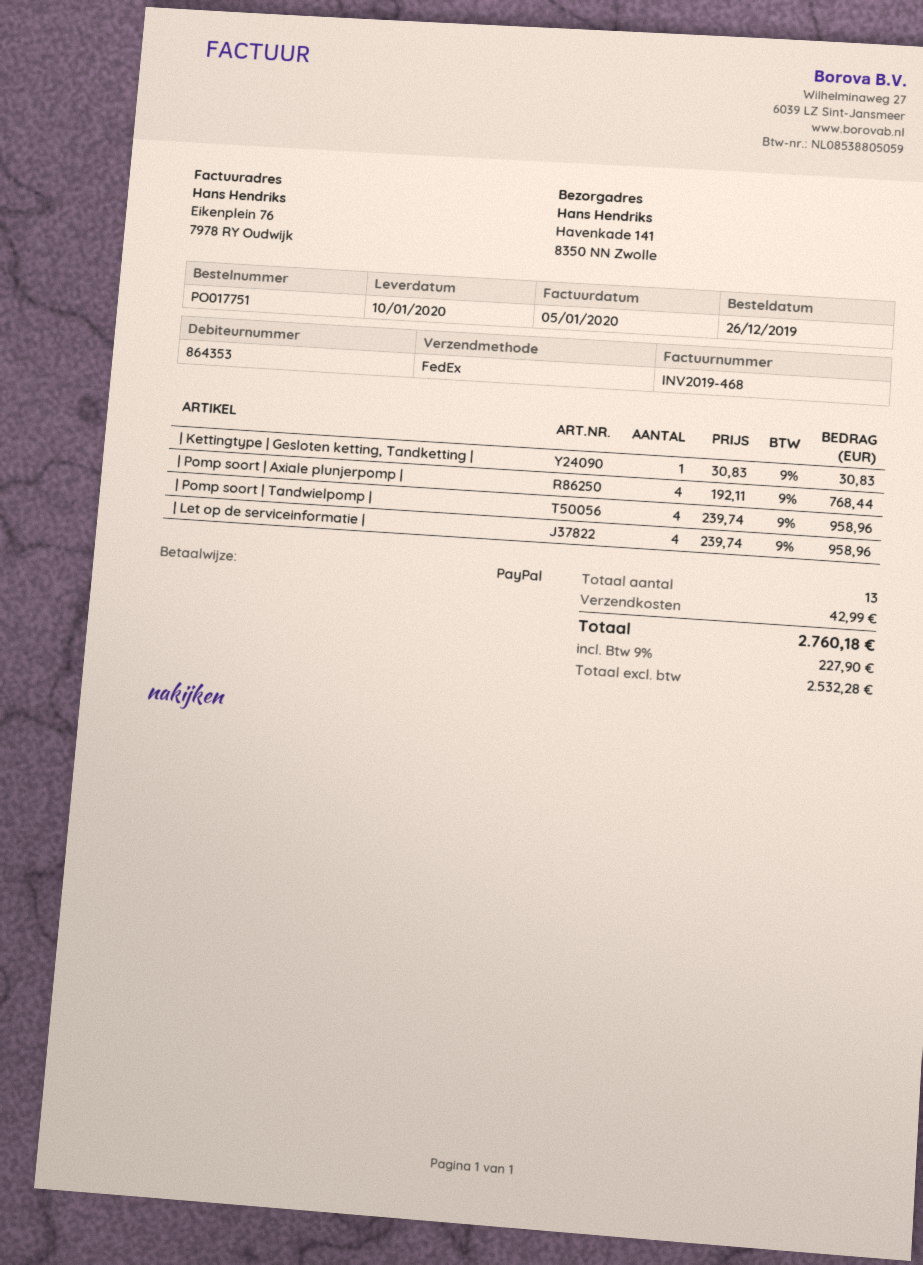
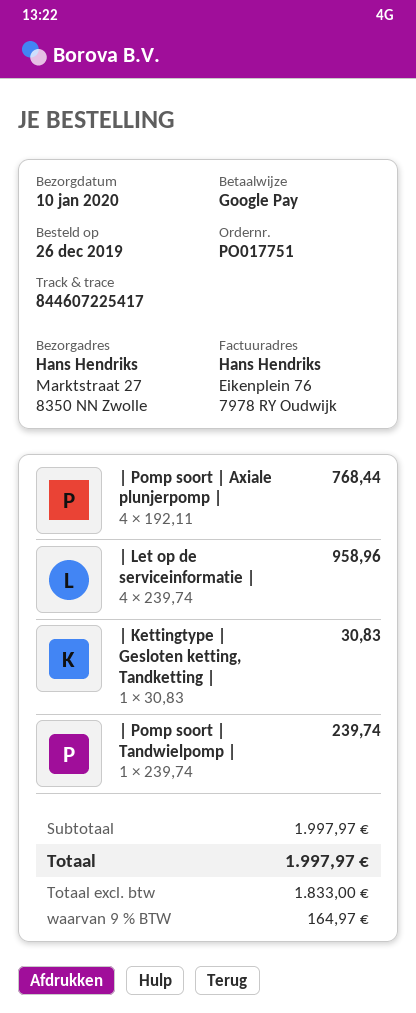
payment method: PayPal -> Google Pay
ship to: Havenkade 141, 8350 NN Zwolle -> Marktstraat 27, 8350 NN Zwolle
| Pomp soort | Tandwielpomp |: 4 x 239.74 = 958.96 -> 1 x 239.74 = 239.74
shipping: 42.99 -> none
net: 2532.28 -> 1833.00
tax: 9% = 227.90 -> 9% = 164.97
total: 2760.18 -> 1997.97

